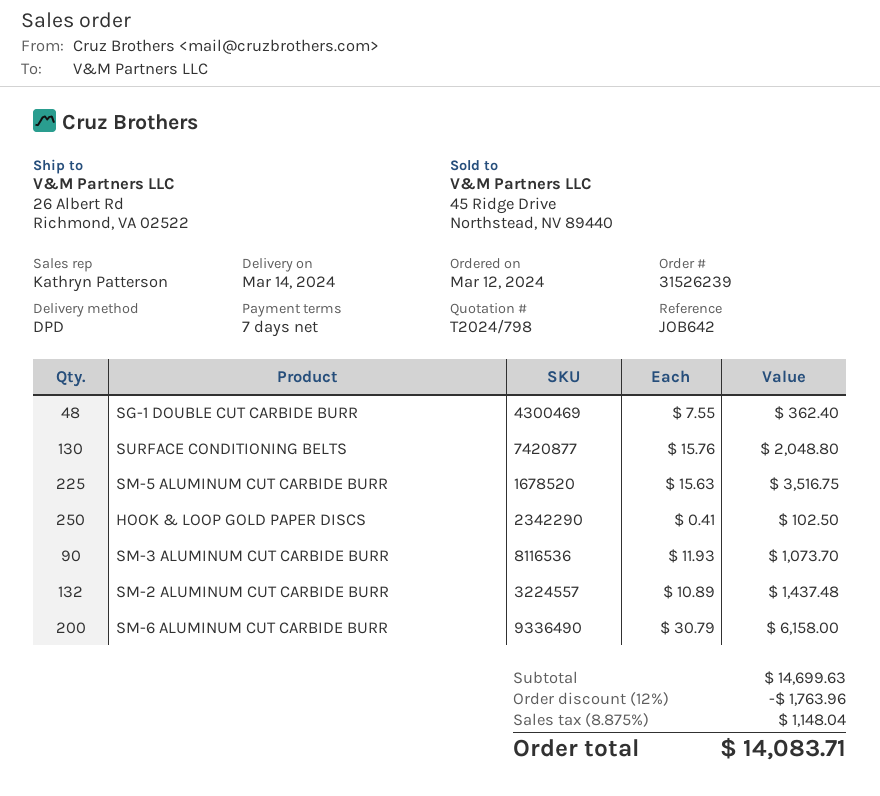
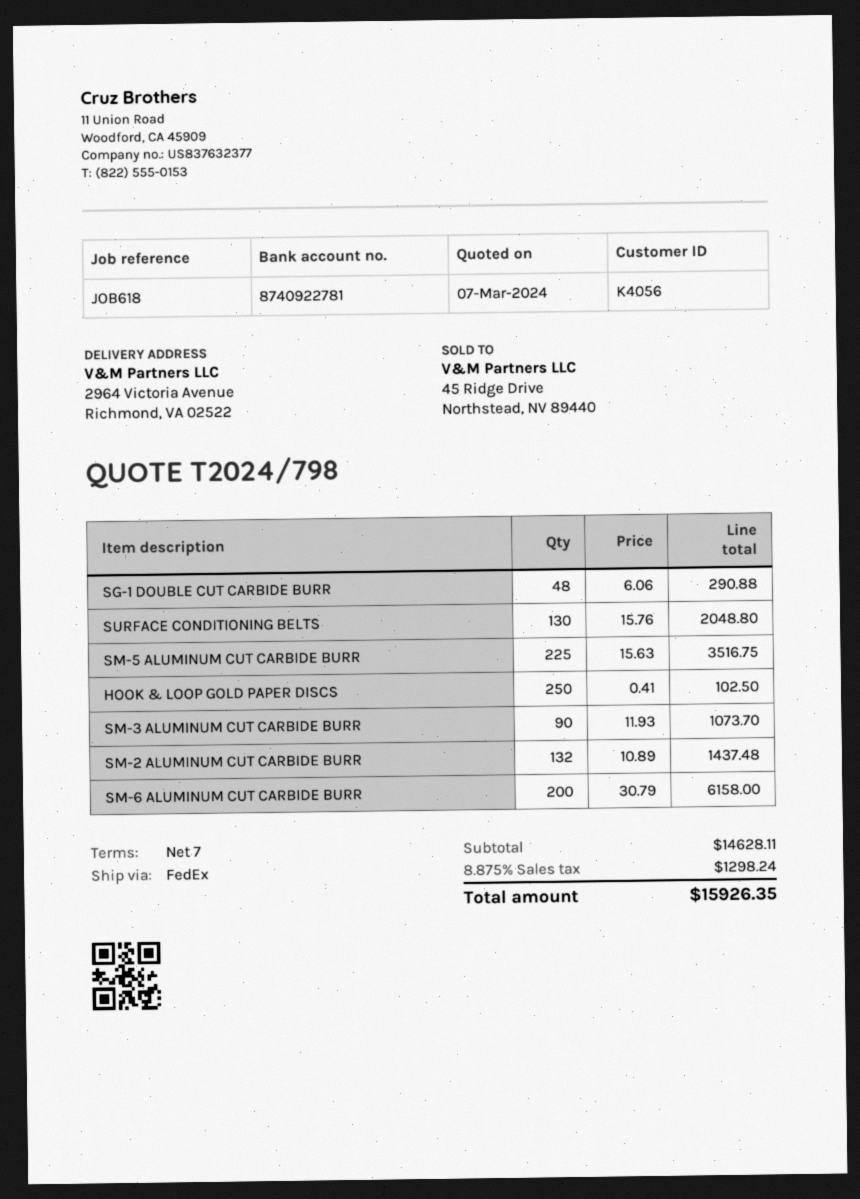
reference: JOB642 -> JOB618
shipping method: DPD -> FedEx
ship to: 26 Albert Rd, Richmond, VA 02522 -> 2964 Victoria Avenue, Richmond, VA 02522
SG-1 DOUBLE CUT CARBIDE BURR: 48 x 7.55 = 362.40 -> 48 x 6.06 = 290.88
subtotal: 14699.63 -> 14628.11
discount: 12% = 1763.96 -> none
tax: 8.875% = 1148.04 -> 8.875% = 1298.24
total: 14083.71 -> 15926.35

